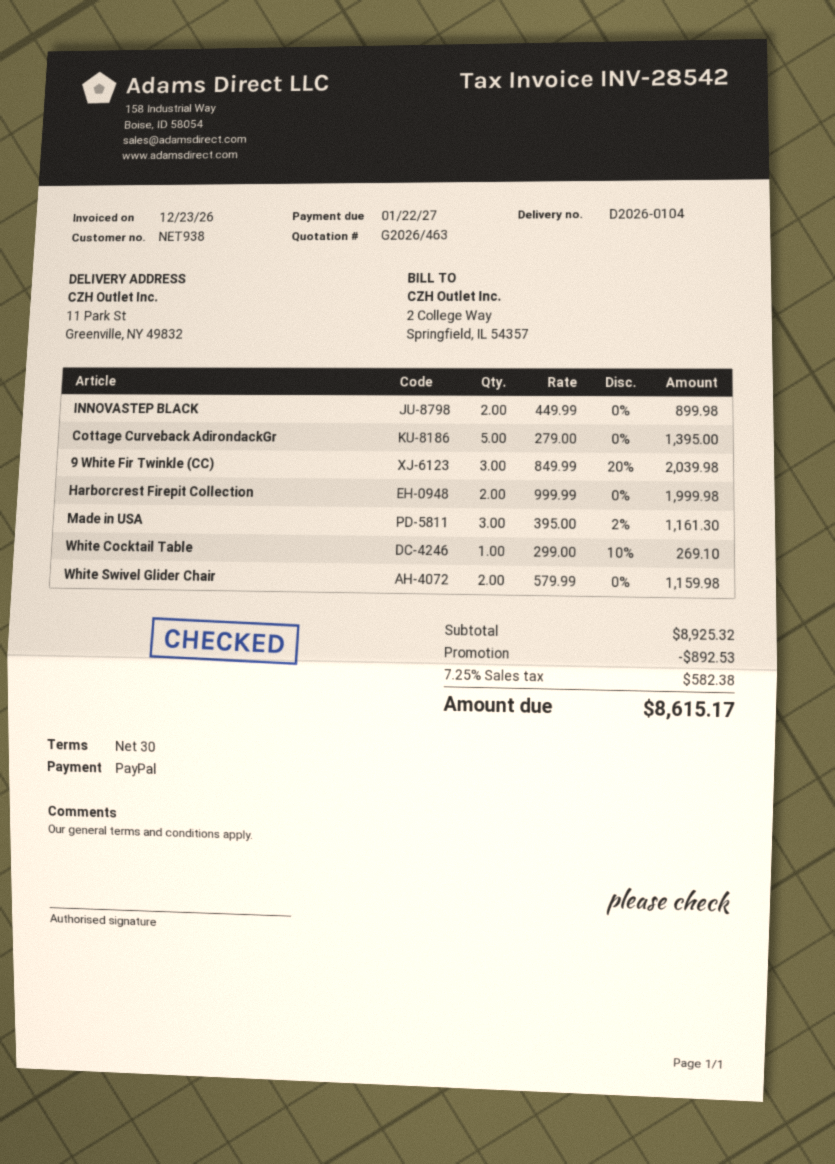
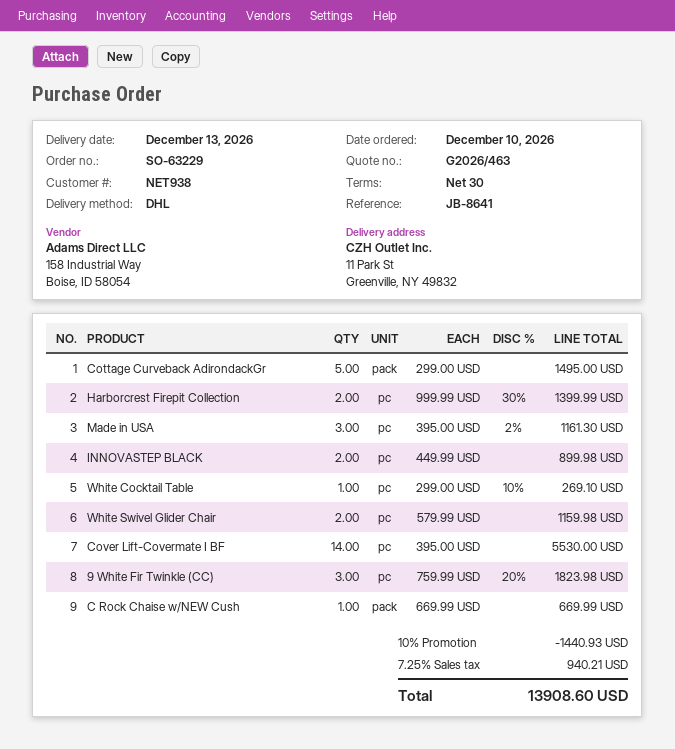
Cottage Curveback AdirondackGr: 5 x 279.00 = 1395.00 -> 5 x 299.00 = 1495.00
9 White Fir Twinkle (CC): 3 x 849.99 - 20% = 2039.98 -> 3 x 759.99 - 20% = 1823.98
Harborcrest Firepit Collection: 2 x 999.99 = 1999.98 -> 2 x 999.99 - 30% = 1399.99
Cover Lift-Covermate I BF: none -> 14 x 395.00 = 5530.00
C Rock Chaise w/NEW Cush: none -> 1 x 669.99 = 669.99
discount: 892.53 -> 1440.93
tax: 7.25% = 582.38 -> 7.25% = 940.21
total: 8615.17 -> 13908.60

